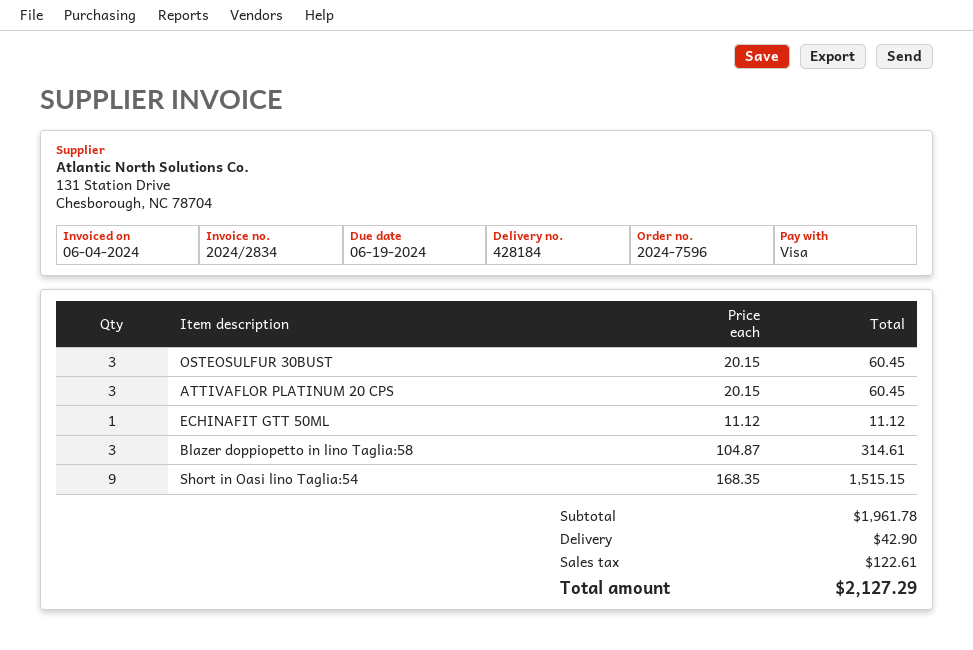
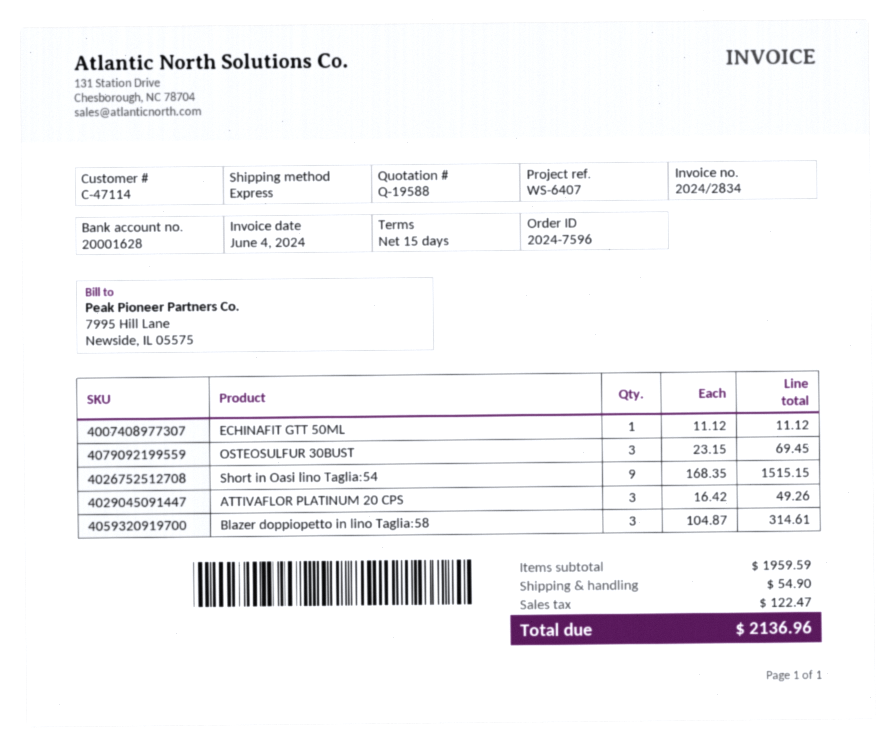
OSTEOSULFUR 30BUST: 3 x 20.15 = 60.45 -> 3 x 23.15 = 69.45
ATTIVAFLOR PLATINUM 20 CPS: 3 x 20.15 = 60.45 -> 3 x 16.42 = 49.26
subtotal: 1961.78 -> 1959.59
shipping: 42.90 -> 54.90
tax: 122.61 -> 122.47
total: 2127.29 -> 2136.96

